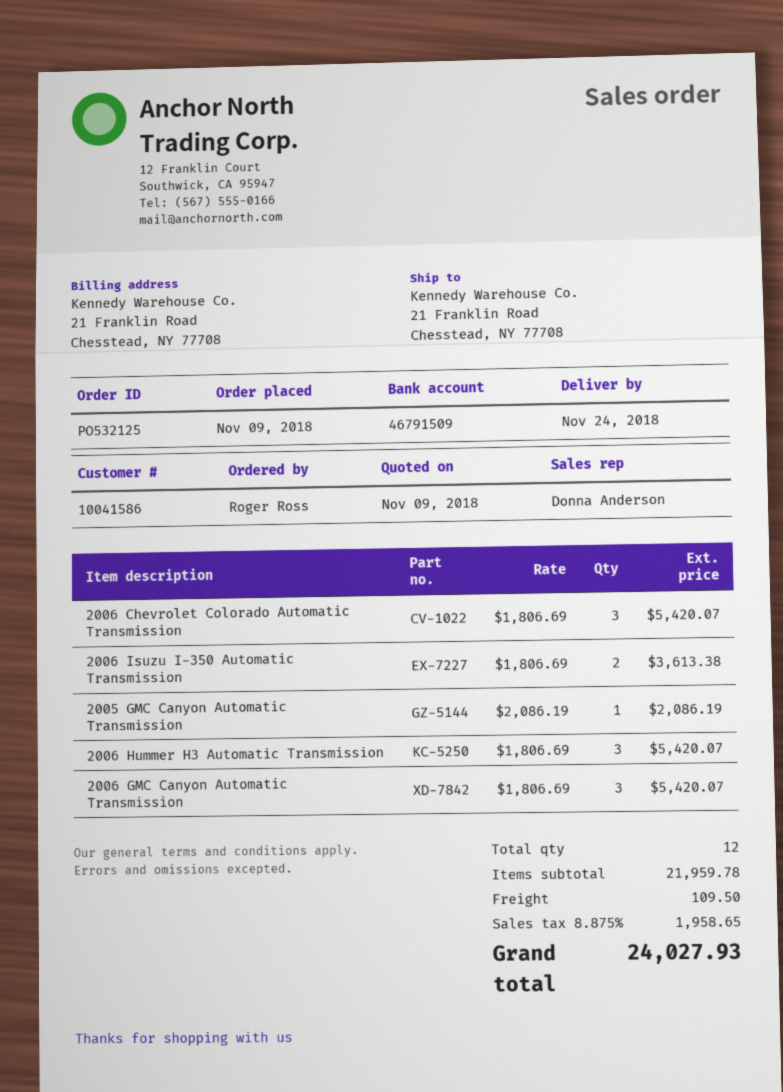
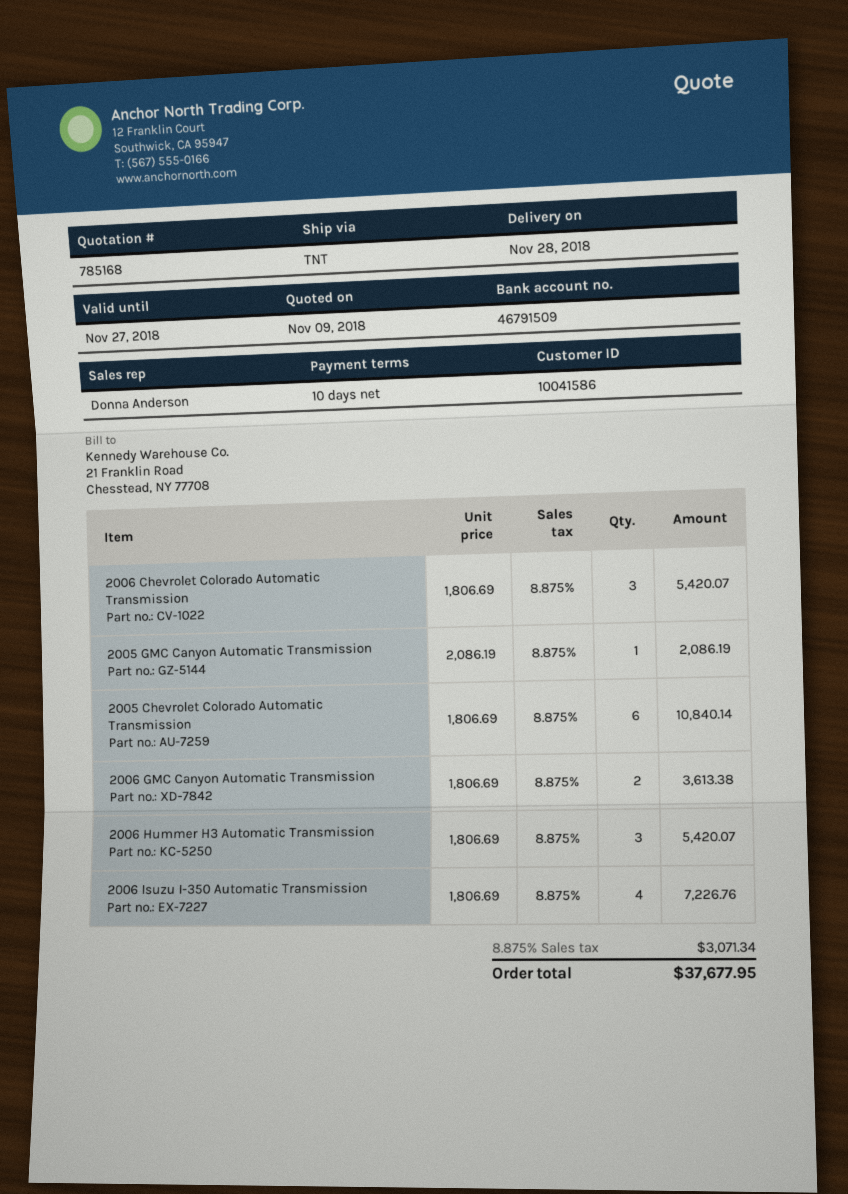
delivery date: 2018-11-24 -> 2018-11-28
2006 Isuzu I-350 Automatic Transmission: 2 x 1806.69 = 3613.38 -> 4 x 1806.69 = 7226.76
2006 GMC Canyon Automatic Transmission: 3 x 1806.69 = 5420.07 -> 2 x 1806.69 = 3613.38
2005 Chevrolet Colorado Automatic Transmission: none -> 6 x 1806.69 = 10840.14
shipping: 109.50 -> none
tax: 8.875% = 1958.65 -> 8.875% = 3071.34
total: 24027.93 -> 37677.95

